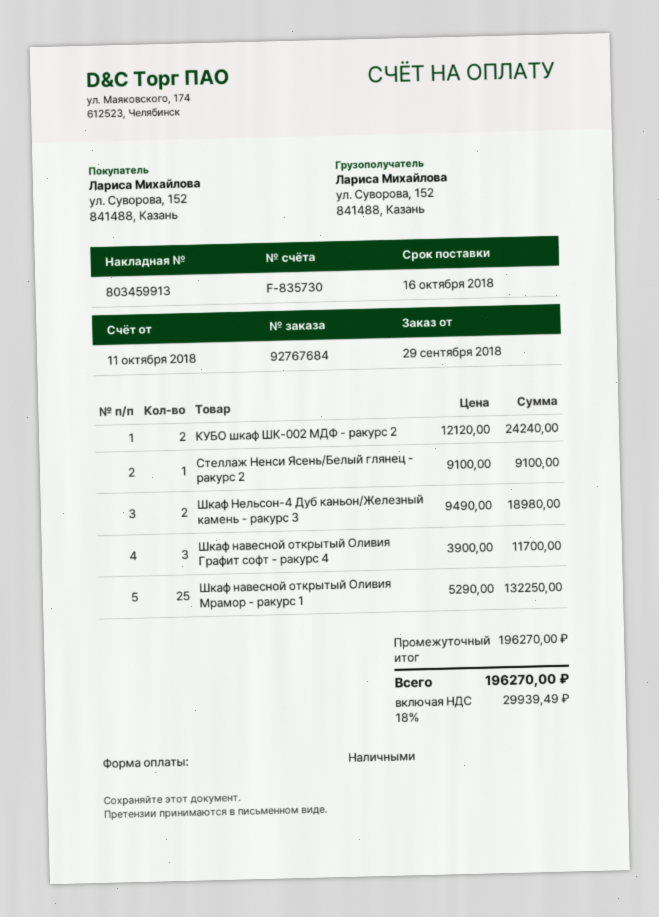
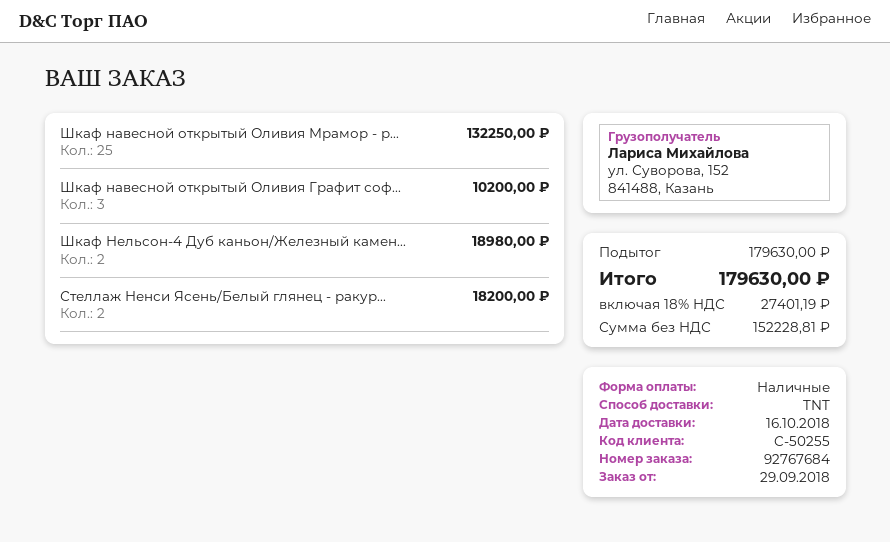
КУБО шкаф ШК-002 МДФ - ракурс 2: 2 for 24240.00 -> none
Стеллаж Ненси Ясень/Белый глянец - ракурс 2: 1 for 9100.00 -> 2 for 18200.00
Шкаф навесной открытый Оливия Графит софт - ракурс 4: 3 for 11700.00 -> 3 for 10200.00
subtotal: 196270.00 -> 179630.00
tax: 18% = 29939.49 -> 18% = 27401.19
total: 196270.00 -> 179630.00

